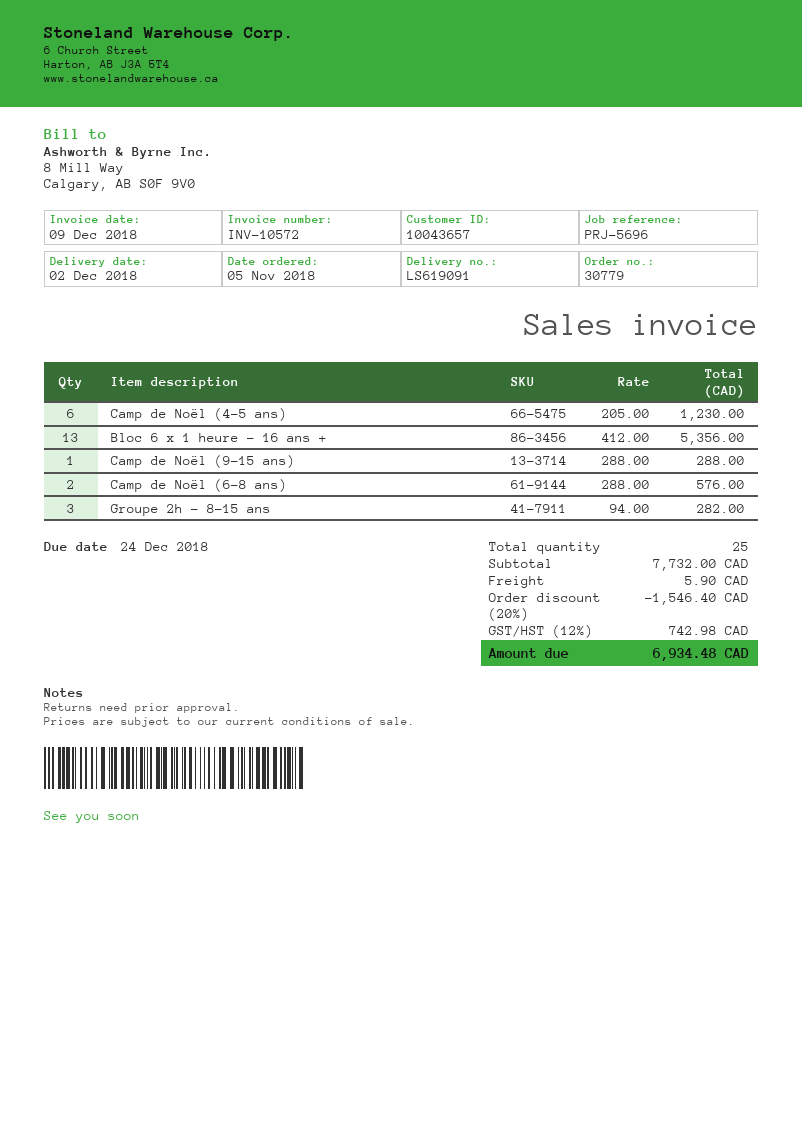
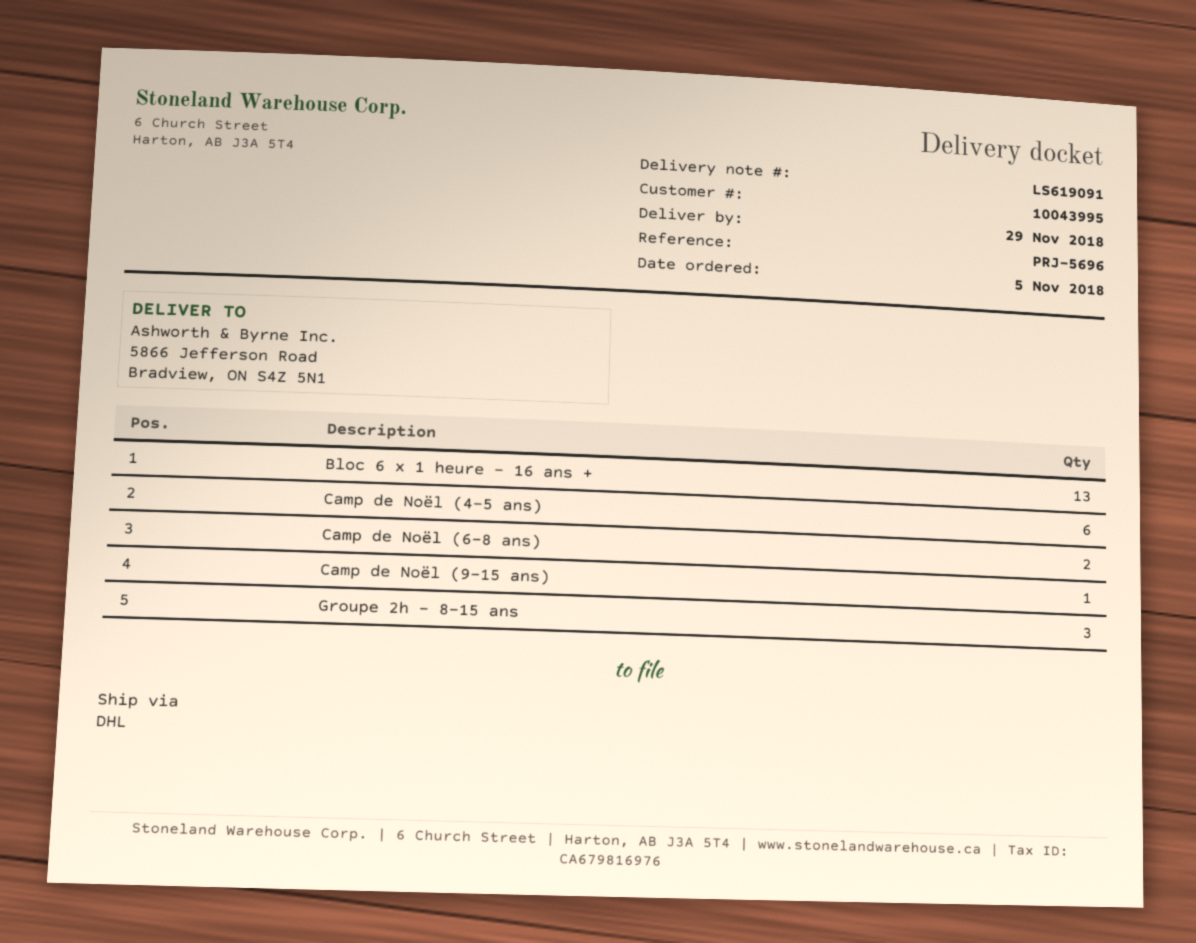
delivery date: 2018-12-02 -> 2018-11-29
customer number: 10043657 -> 10043995

